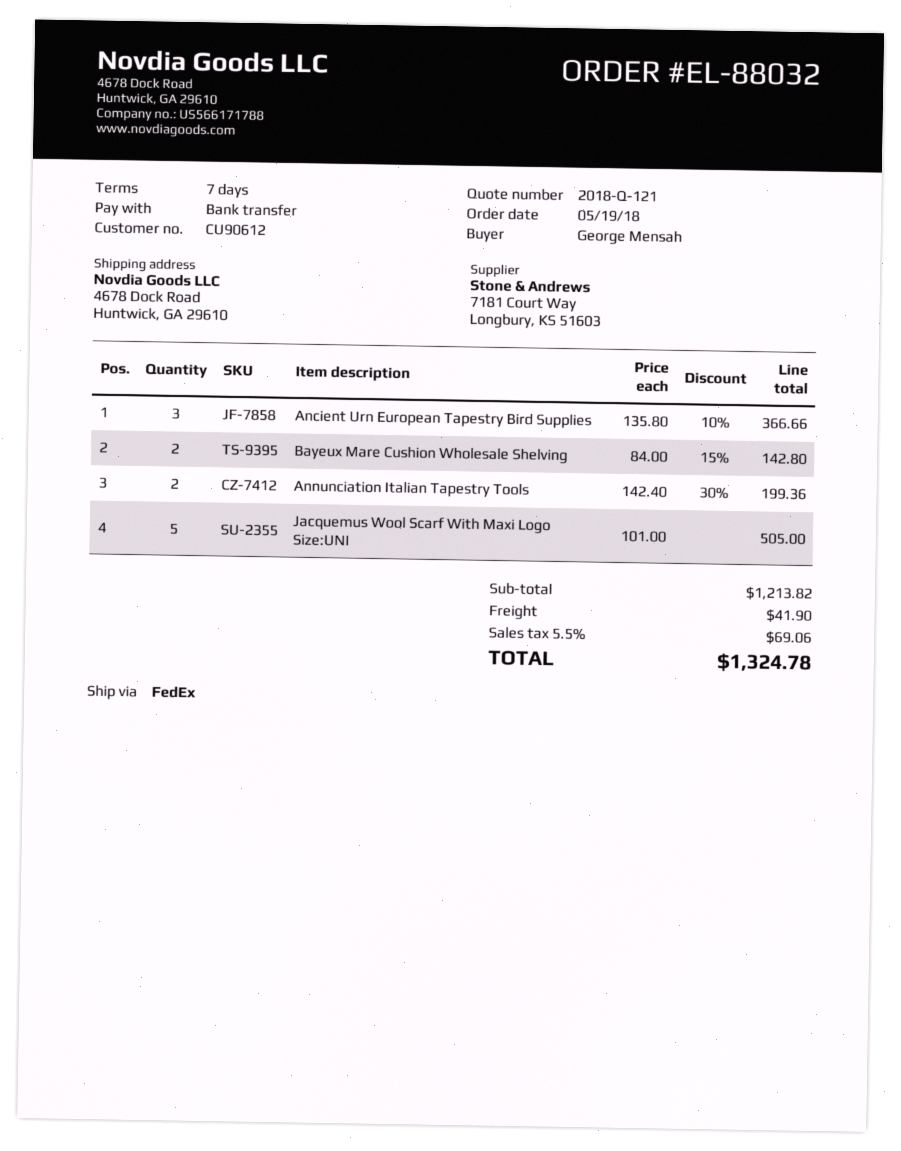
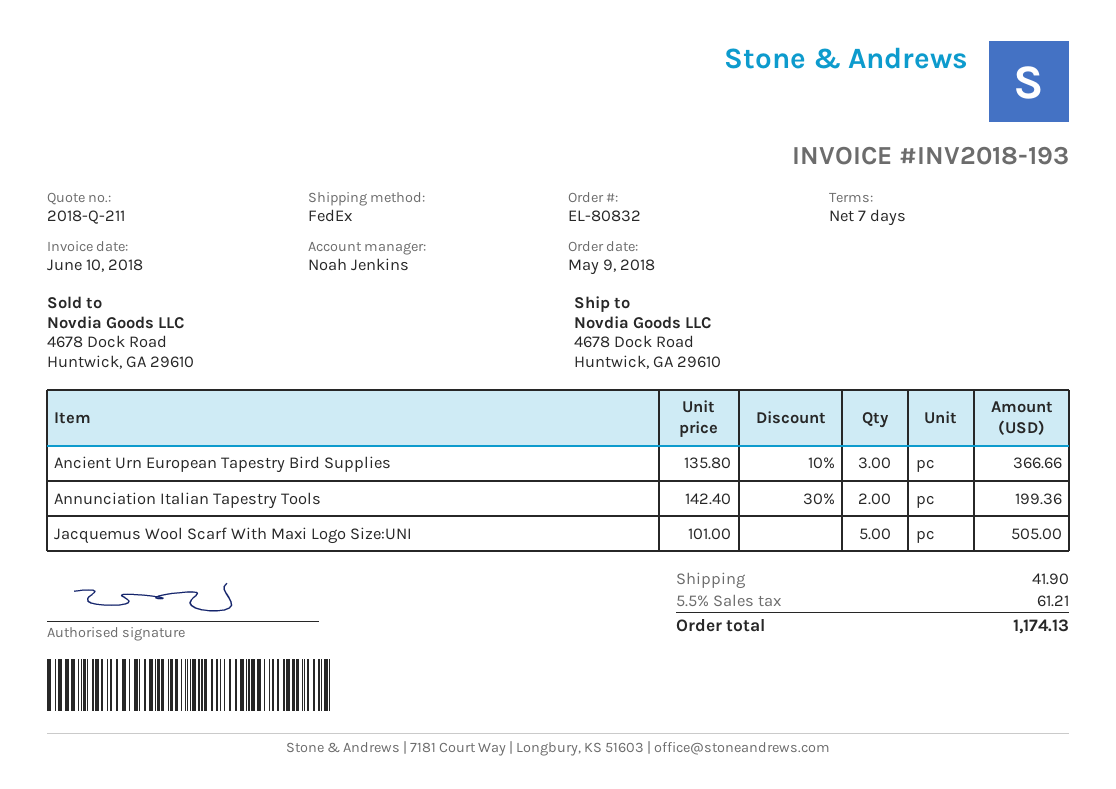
quote number: 2018-Q-121 -> 2018-Q-211
order number: EL-88032 -> EL-80832
order date: 2018-05-19 -> 2018-05-09
Bayeux Mare Cushion Wholesale Shelving: 2 x 84.00 - 15% = 142.80 -> none
tax: 5.5% = 69.06 -> 5.5% = 61.21
total: 1324.78 -> 1174.13

